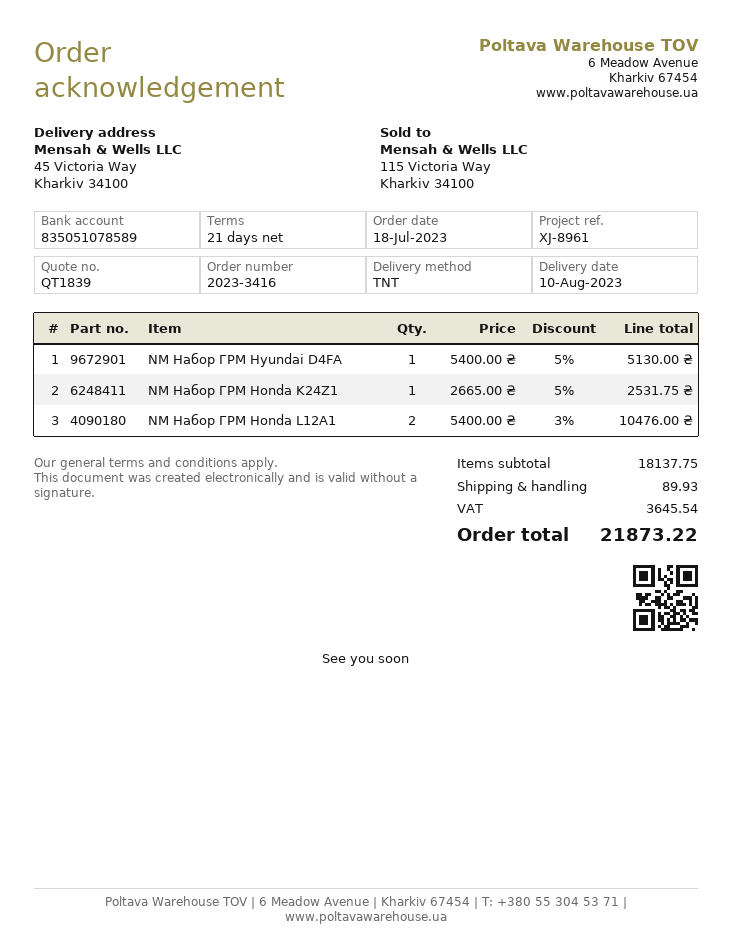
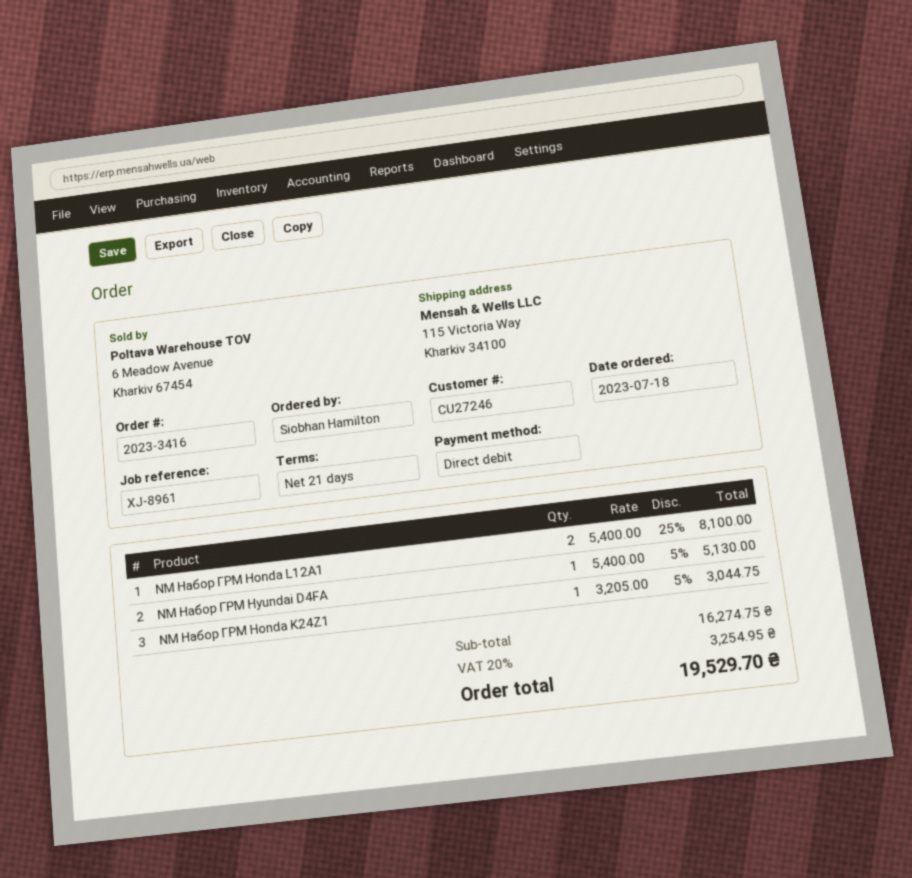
ship to: 45 Victoria Way, Kharkiv 34100 -> 115 Victoria Way, Kharkiv 34100
NM Набор ГРМ Honda K24Z1: 1 x 2665.00 - 5% = 2531.75 -> 1 x 3205.00 - 5% = 3044.75
NM Набор ГРМ Honda L12A1: 2 x 5400.00 - 3% = 10476.00 -> 2 x 5400.00 - 25% = 8100.00
subtotal: 18137.75 -> 16274.75
shipping: 89.93 -> none
tax: 3645.54 -> 3254.95
total: 21873.22 -> 19529.70

